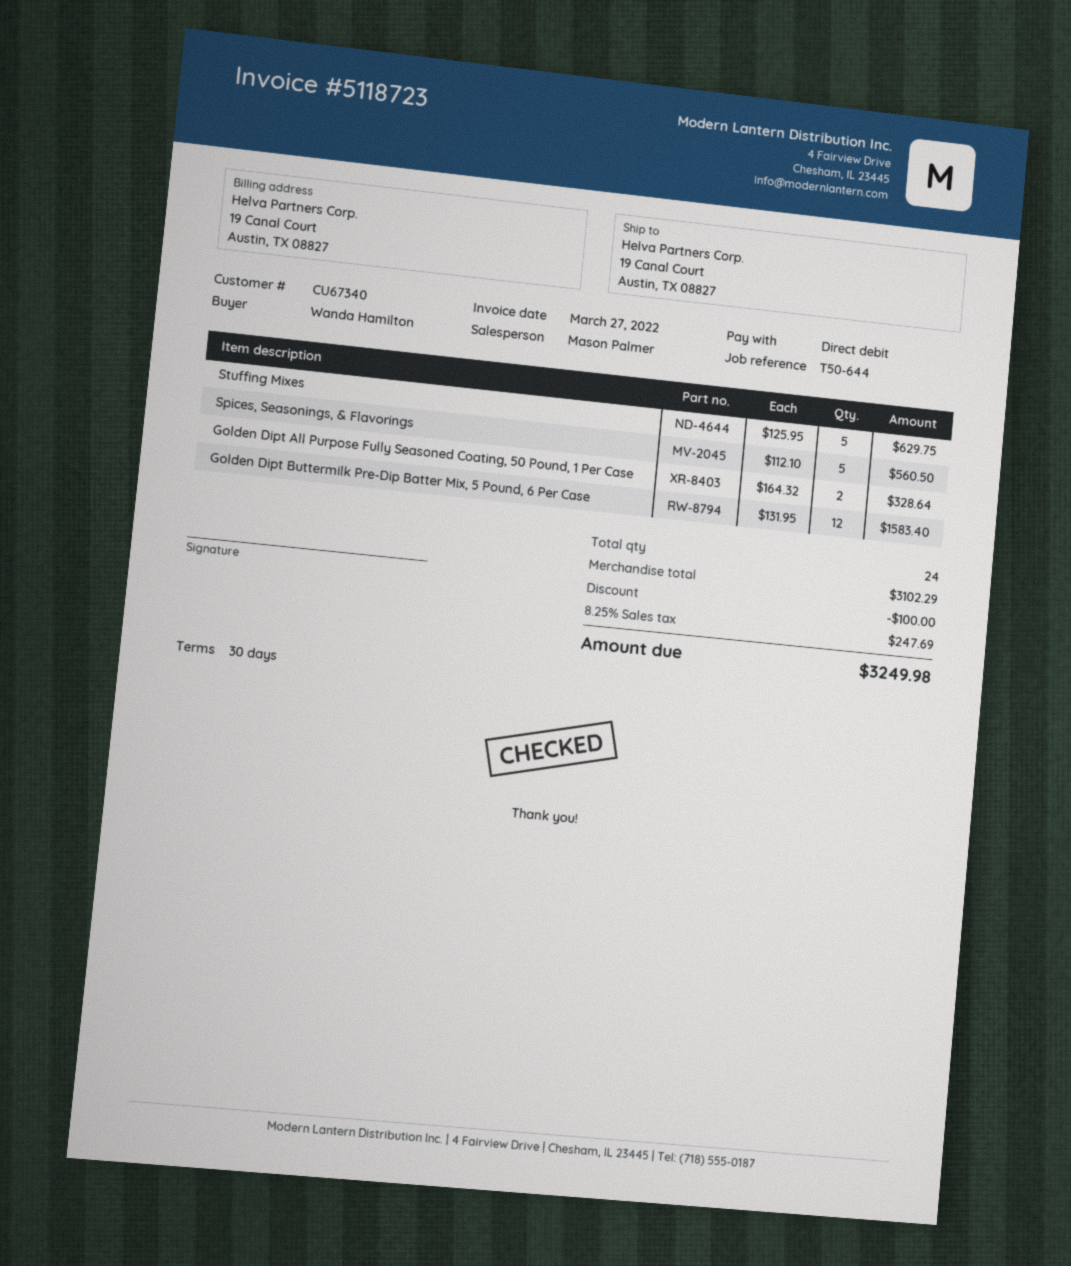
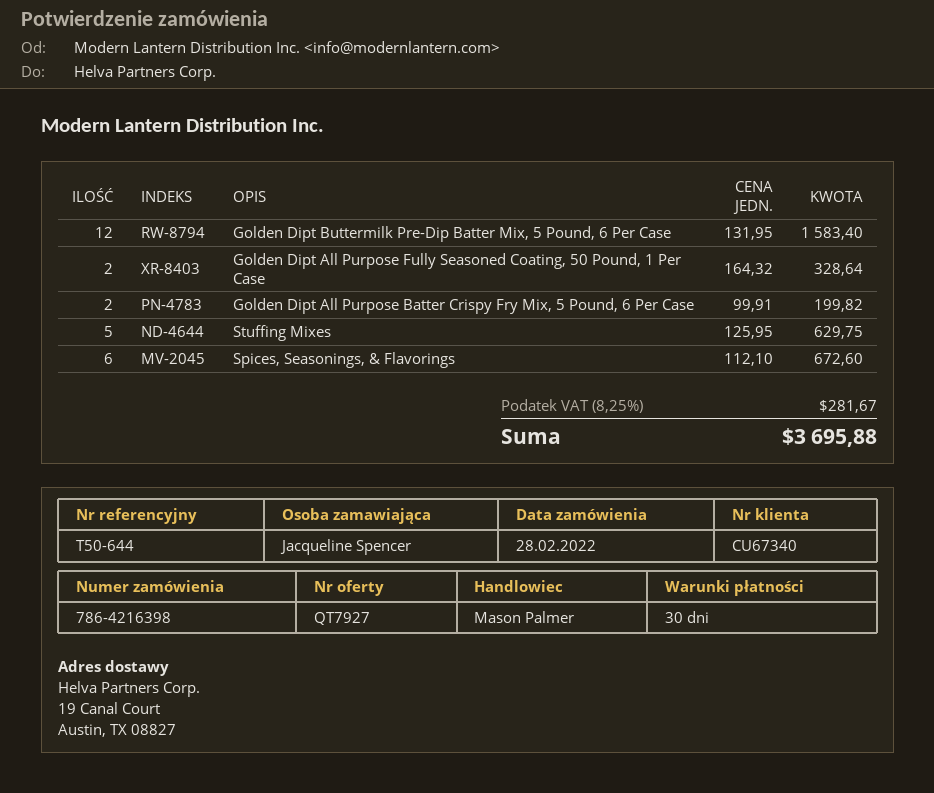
ordered by: Wanda Hamilton -> Jacqueline Spencer
Spices, Seasonings, & Flavorings: 5 x 112.10 = 560.50 -> 6 x 112.10 = 672.60
Golden Dipt All Purpose Batter Crispy Fry Mix, 5 Pound, 6 Per Case: none -> 2 x 99.91 = 199.82
discount: 100.00 -> none
tax: 8.25% = 247.69 -> 8.25% = 281.67
total: 3249.98 -> 3695.88

